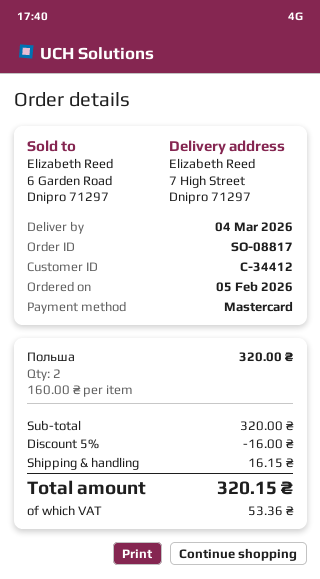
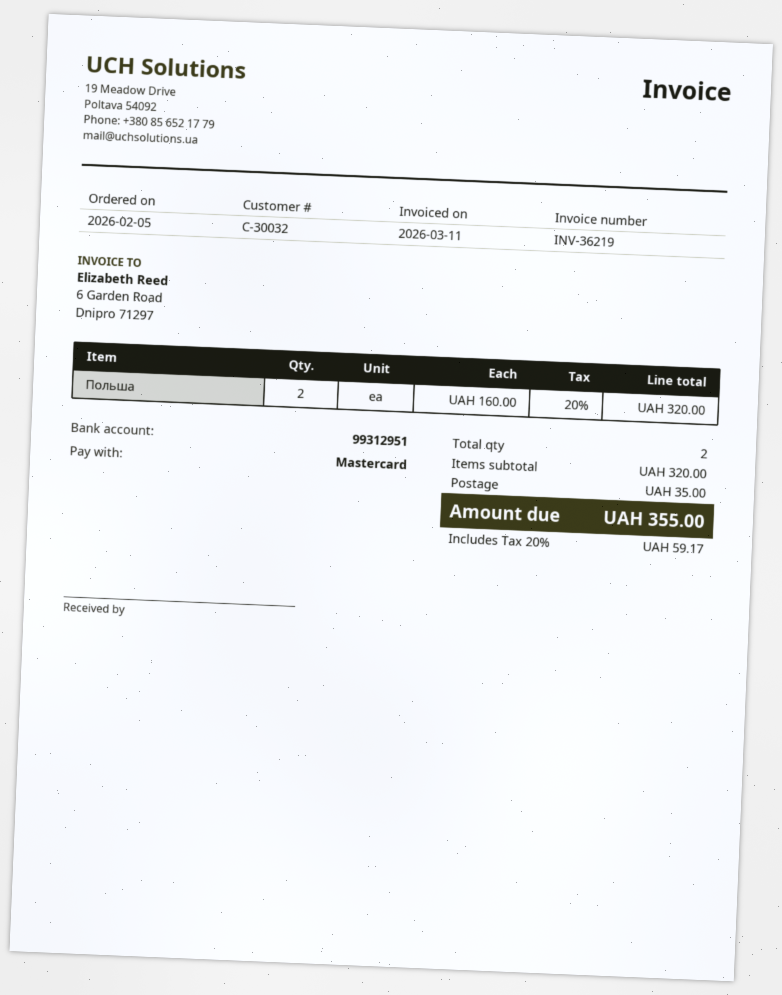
customer number: C-34412 -> C-30032
discount: 5% = 16.00 -> none
shipping: 16.15 -> 35.00
tax: 53.36 -> 59.17
total: 320.15 -> 355.00

